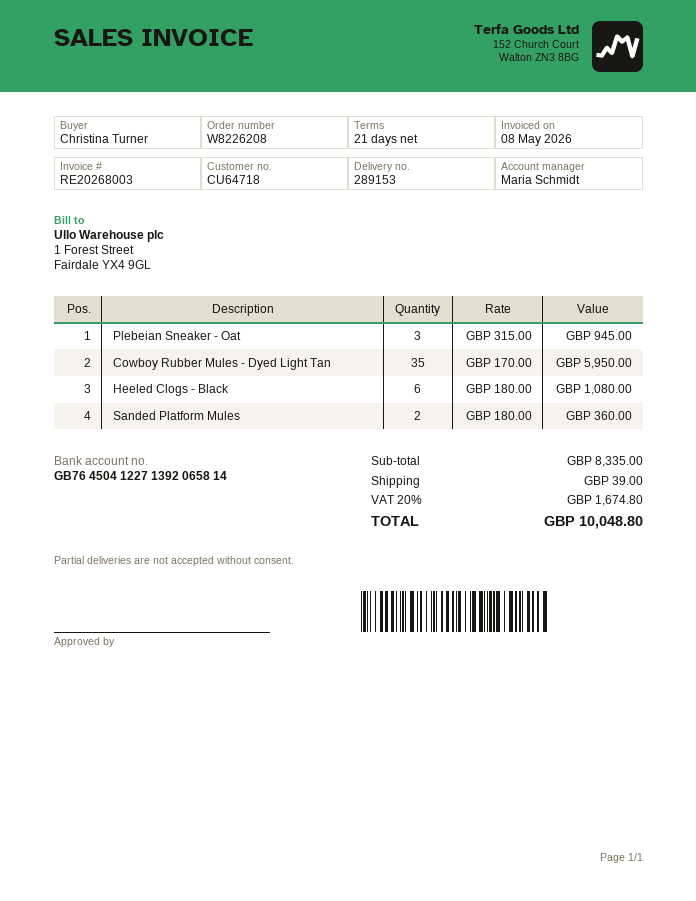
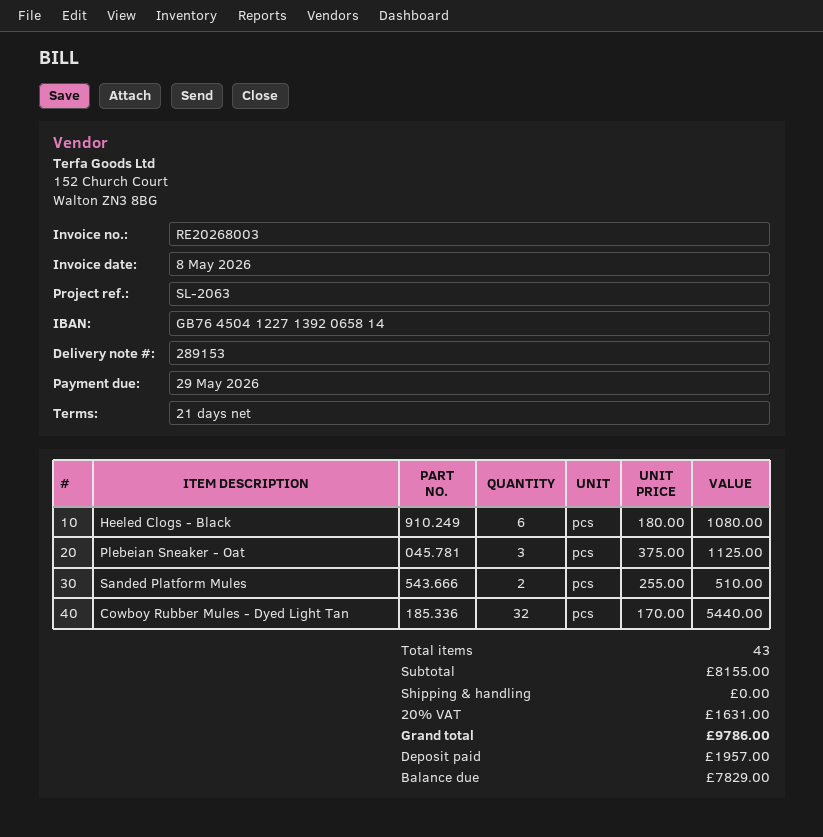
Plebeian Sneaker - Oat: 3 x 315.00 = 945.00 -> 3 x 375.00 = 1125.00
Cowboy Rubber Mules - Dyed Light Tan: 35 x 170.00 = 5950.00 -> 32 x 170.00 = 5440.00
Sanded Platform Mules: 2 x 180.00 = 360.00 -> 2 x 255.00 = 510.00
subtotal: 8335.00 -> 8155.00
shipping: 39.00 -> 0.00
tax: 20% = 1674.80 -> 20% = 1631.00
total: 10048.80 -> 9786.00

